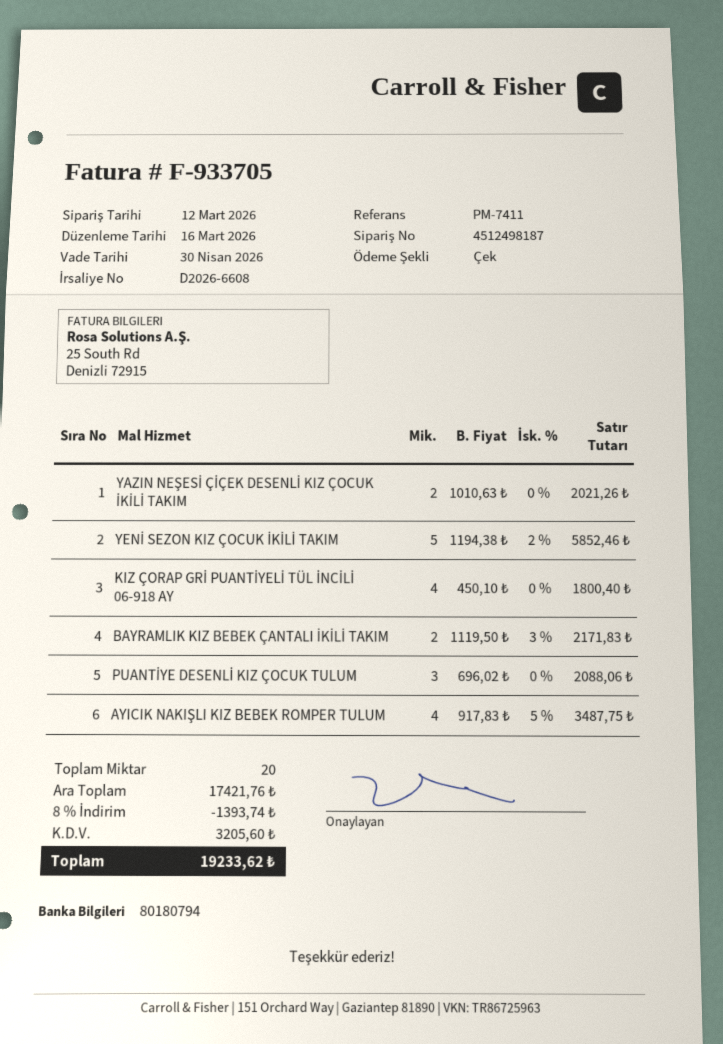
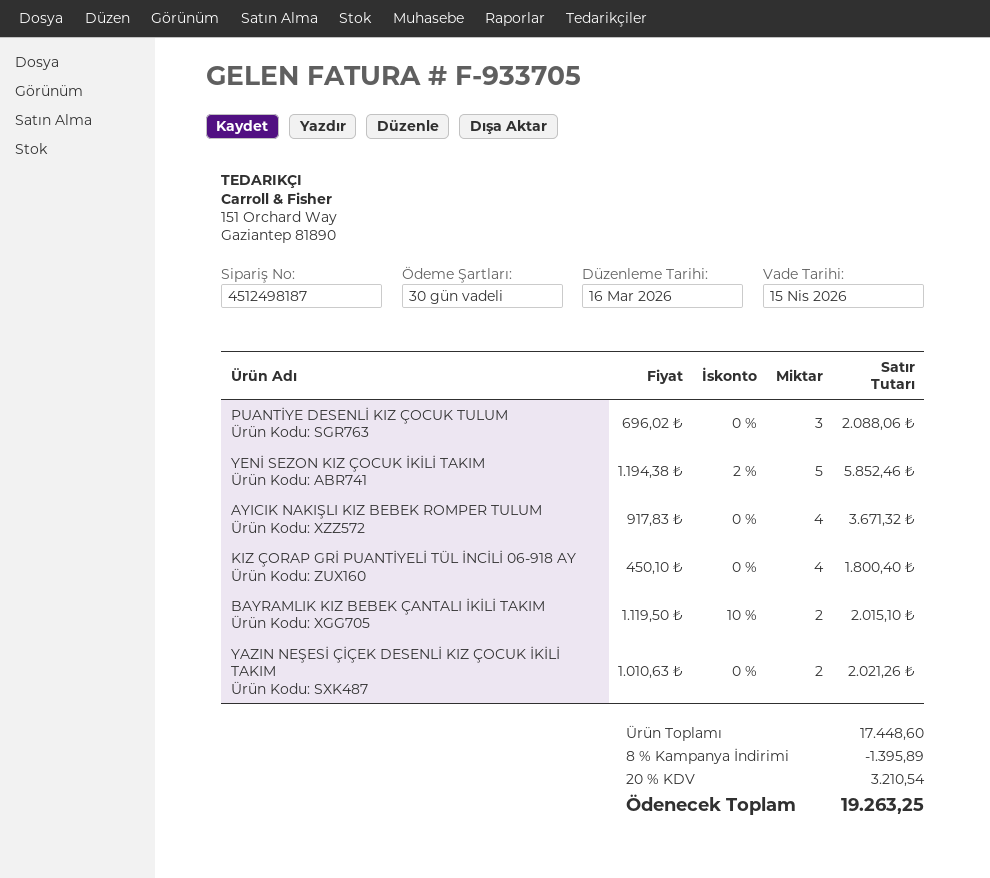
due date: 2026-04-30 -> 2026-04-15
BAYRAMLIK KIZ BEBEK ÇANTALI İKİLİ TAKIM: 2 x 1119.50 - 3% = 2171.83 -> 2 x 1119.50 - 10% = 2015.10
AYICIK NAKIŞLI KIZ BEBEK ROMPER TULUM: 4 x 917.83 - 5% = 3487.75 -> 4 x 917.83 = 3671.32
subtotal: 17421.76 -> 17448.60
discount: 8% = 1393.74 -> 8% = 1395.89
tax: 3205.60 -> 3210.54
total: 19233.62 -> 19263.25

